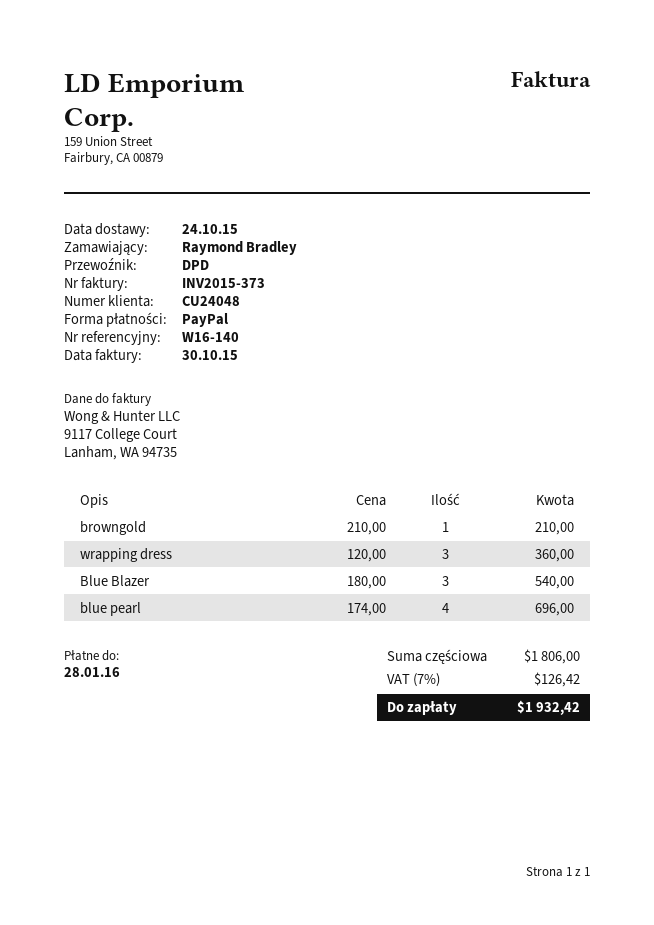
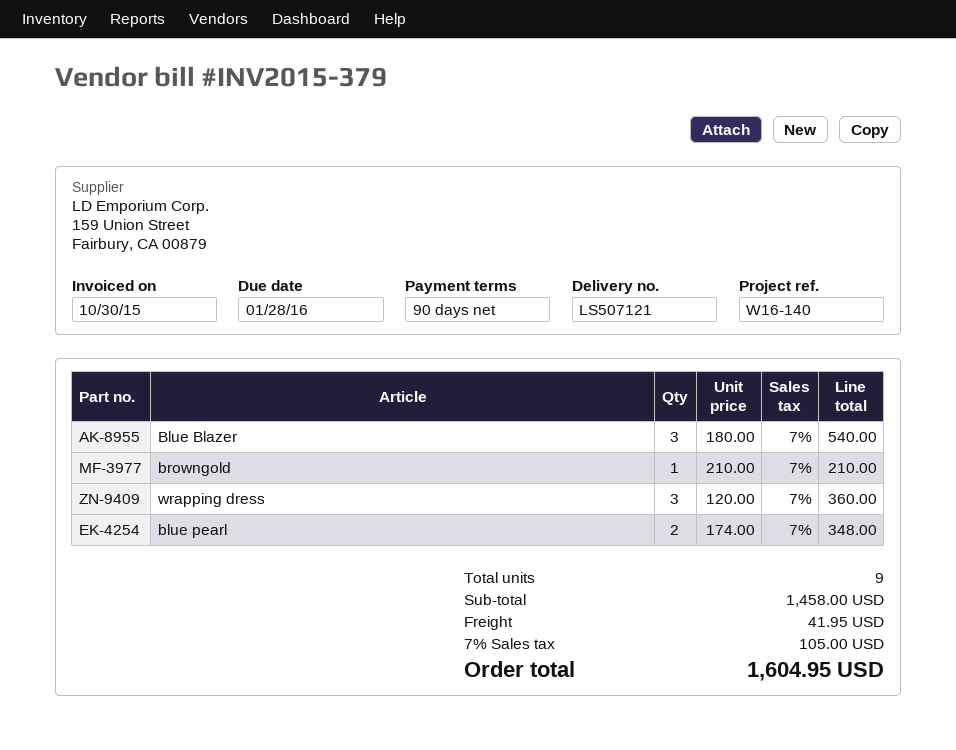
invoice number: INV2015-373 -> INV2015-379
blue pearl: 4 x 174.00 = 696.00 -> 2 x 174.00 = 348.00
subtotal: 1806.00 -> 1458.00
shipping: none -> 41.95
tax: 7% = 126.42 -> 7% = 105.00
total: 1932.42 -> 1604.95

